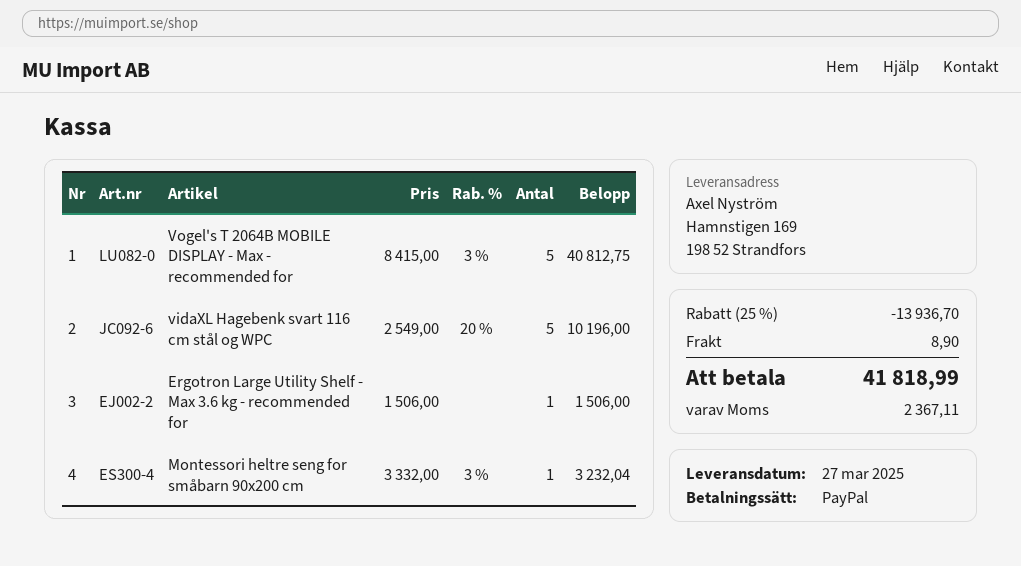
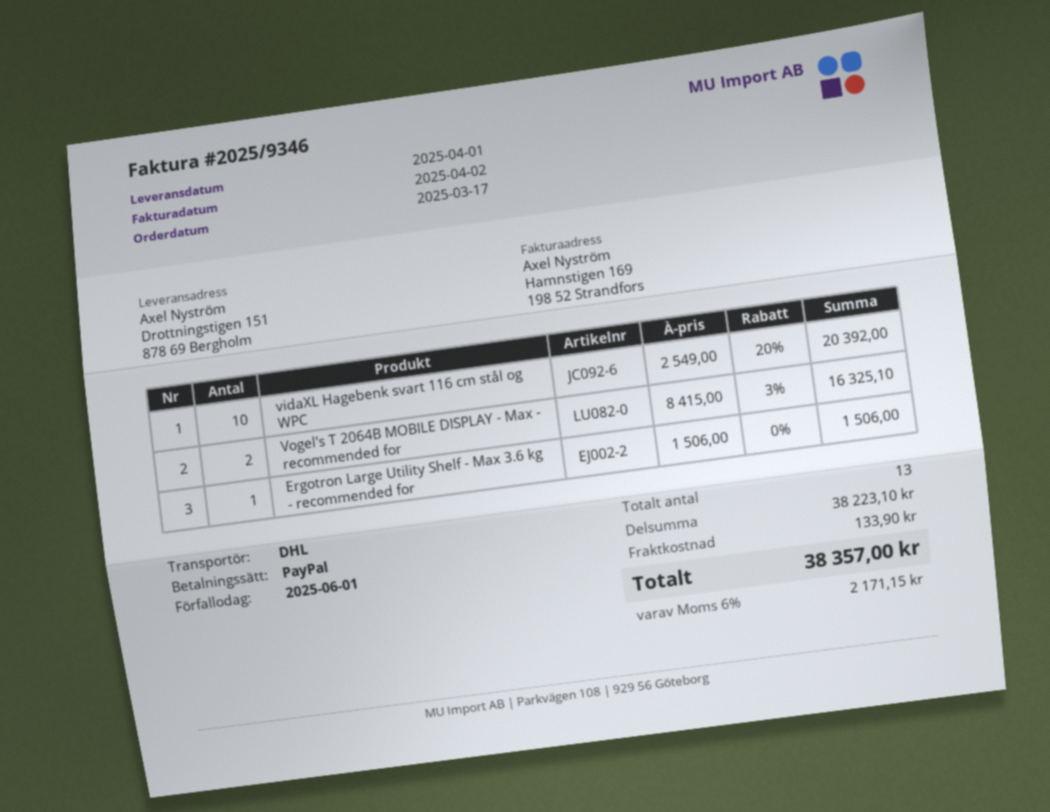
delivery date: 2025-03-27 -> 2025-04-01
ship to: Hamnstigen 169, 198 52 Strandfors -> Drottningstigen 151, 878 69 Bergholm
Vogel's T 2064B MOBILE DISPLAY - Max - recommended for: 5 x 8415.00 - 3% = 40812.75 -> 2 x 8415.00 - 3% = 16325.10
vidaXL Hagebenk svart 116 cm stål og WPC: 5 x 2549.00 - 20% = 10196.00 -> 10 x 2549.00 - 20% = 20392.00
Montessori heltre seng for småbarn 90x200 cm: 1 x 3332.00 - 3% = 3232.04 -> none
discount: 25% = 13936.70 -> none
shipping: 8.90 -> 133.90
tax: 2367.11 -> 2171.15
total: 41818.99 -> 38357.00

